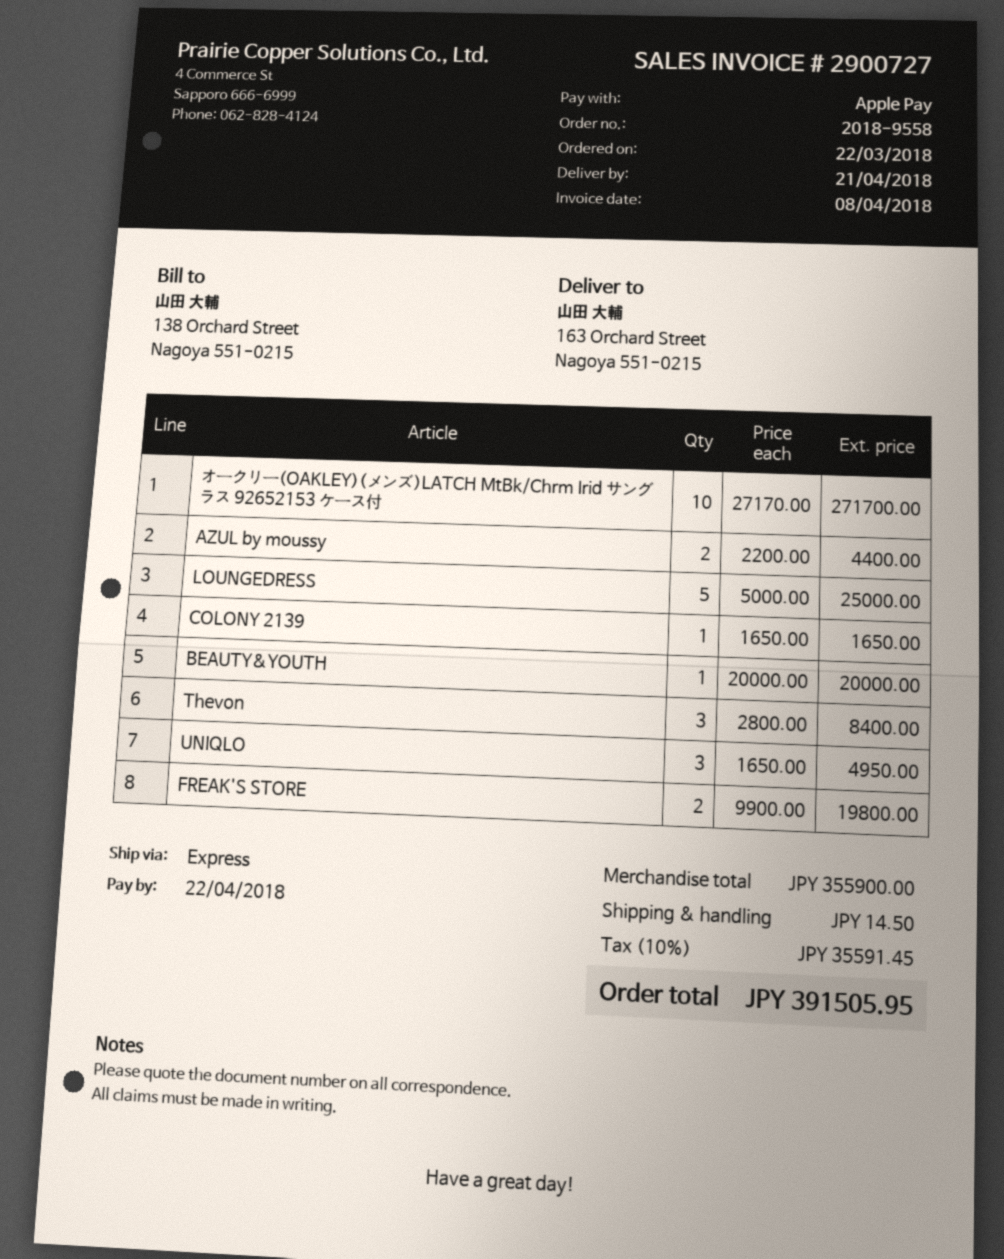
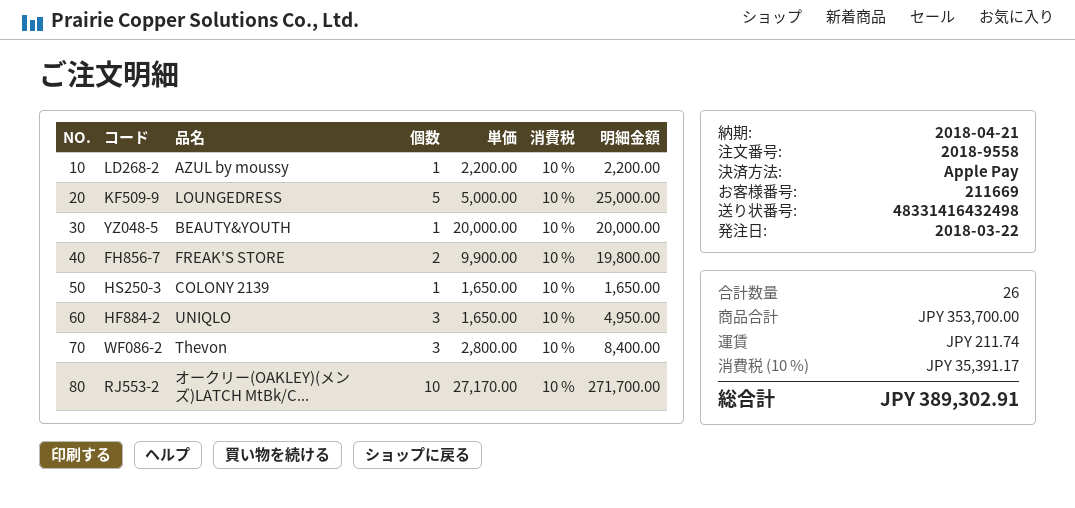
AZUL by moussy: 2 x 2200.00 = 4400.00 -> 1 x 2200.00 = 2200.00
subtotal: 355900.00 -> 353700.00
shipping: 14.50 -> 211.74
tax: 10% = 35591.45 -> 10% = 35391.17
total: 391505.95 -> 389302.91

